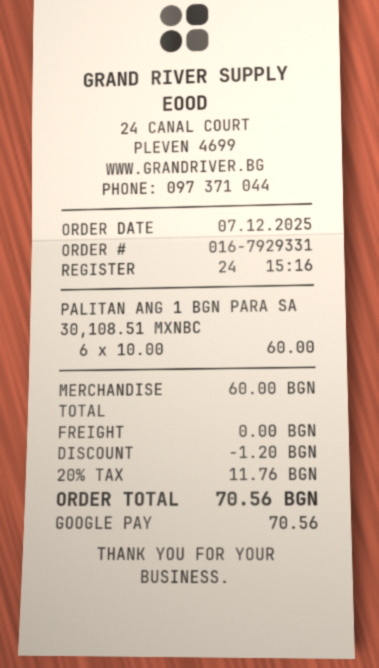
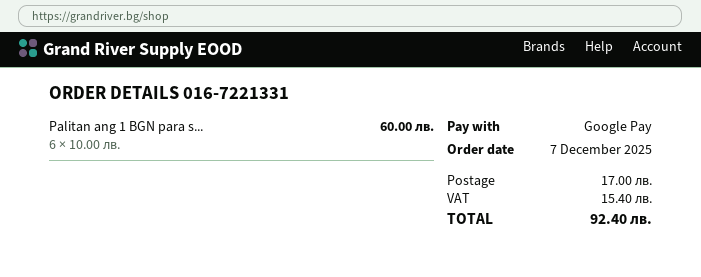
order number: 016-7929331 -> 016-7221331
discount: 1.20 -> none
shipping: 0.00 -> 17.00
tax: 11.76 -> 15.40
total: 70.56 -> 92.40

